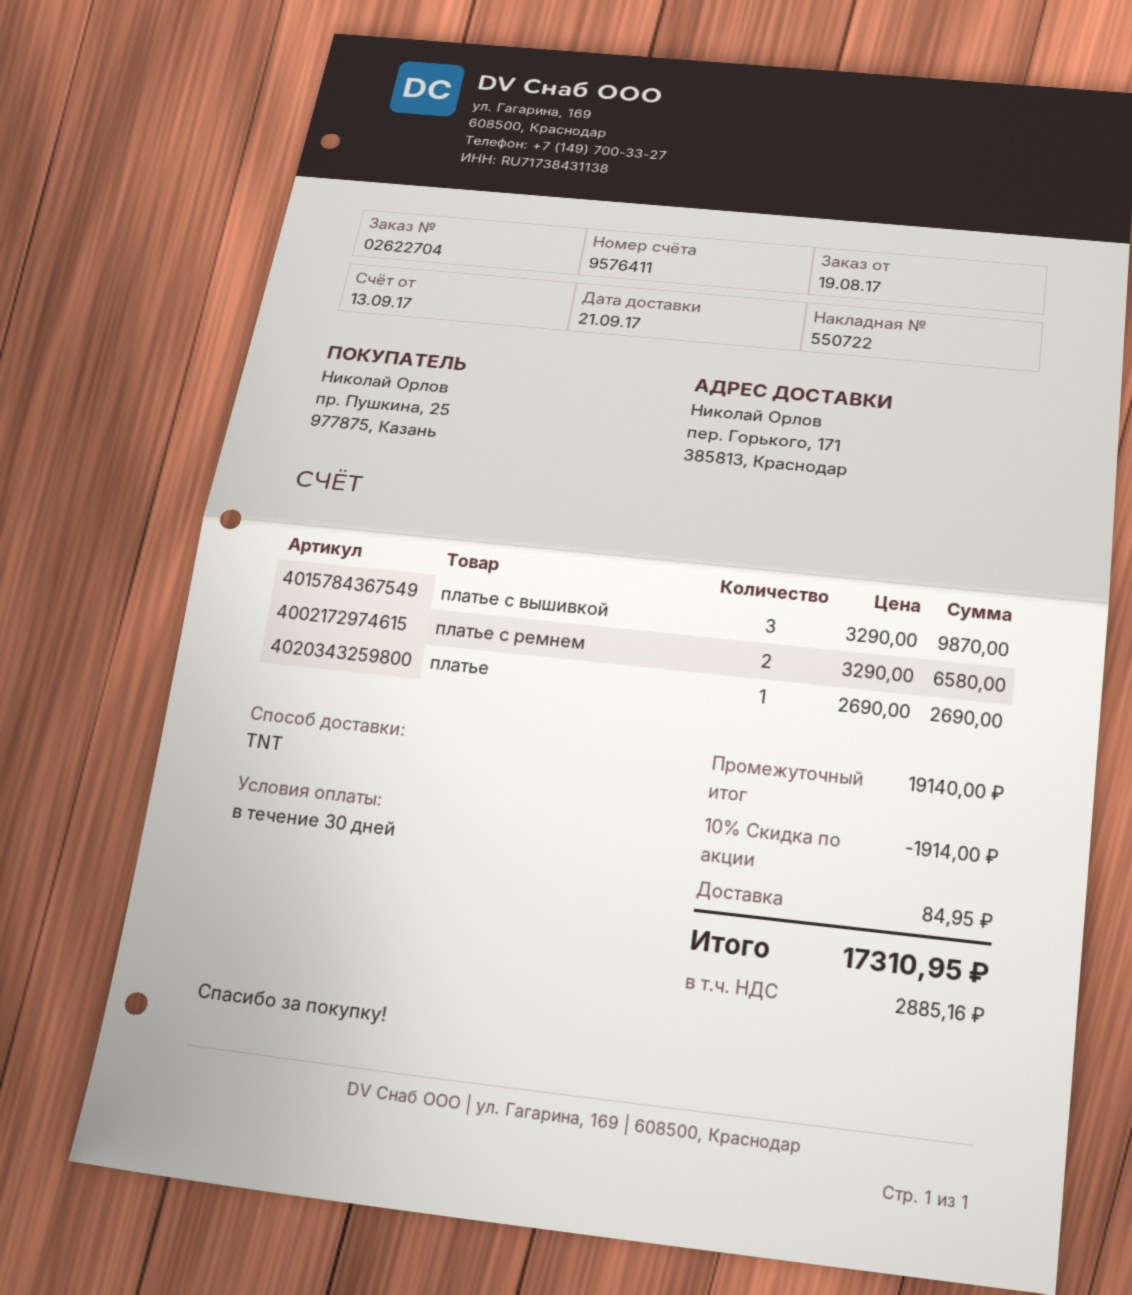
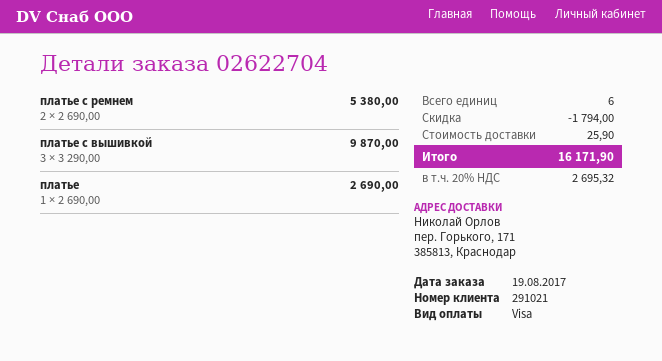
платье с ремнем: 2 x 3290.00 = 6580.00 -> 2 x 2690.00 = 5380.00
discount: 1914.00 -> 1794.00
shipping: 84.95 -> 25.90
tax: 2885.16 -> 2695.32
total: 17310.95 -> 16171.90

